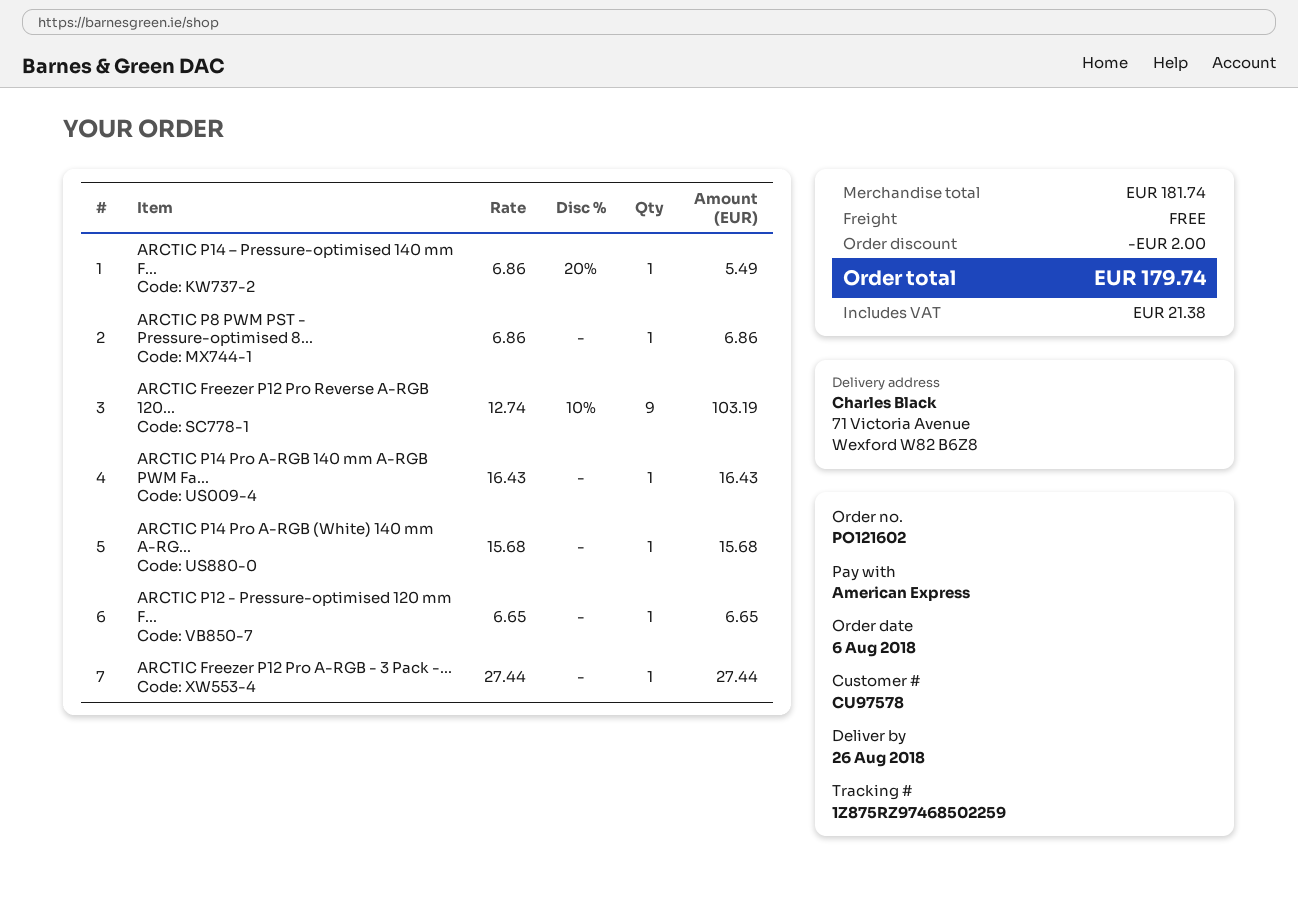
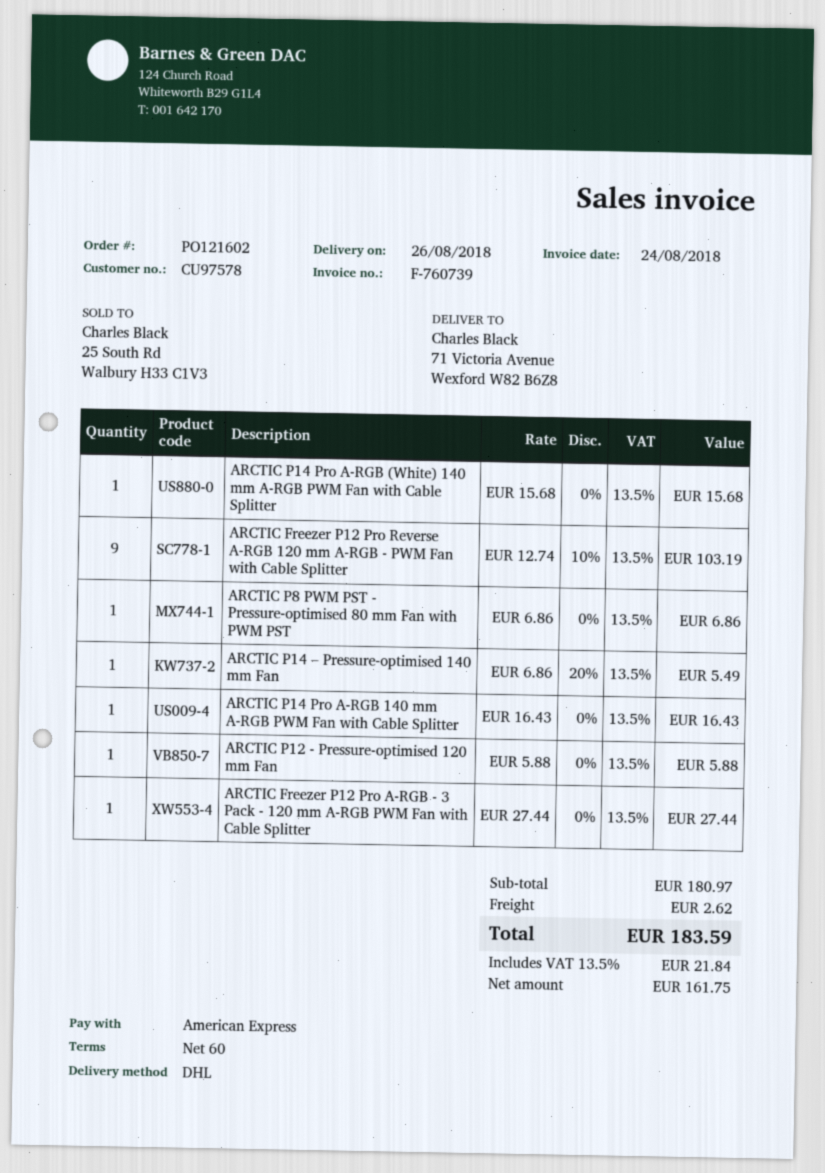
ARCTIC P12 - Pressure-optimised 120 mm F...: 1 x 6.65 = 6.65 -> 1 x 5.88 = 5.88
subtotal: 181.74 -> 180.97
discount: 2.00 -> none
shipping: 0.00 -> 2.62
tax: 21.38 -> 21.84
total: 179.74 -> 183.59

